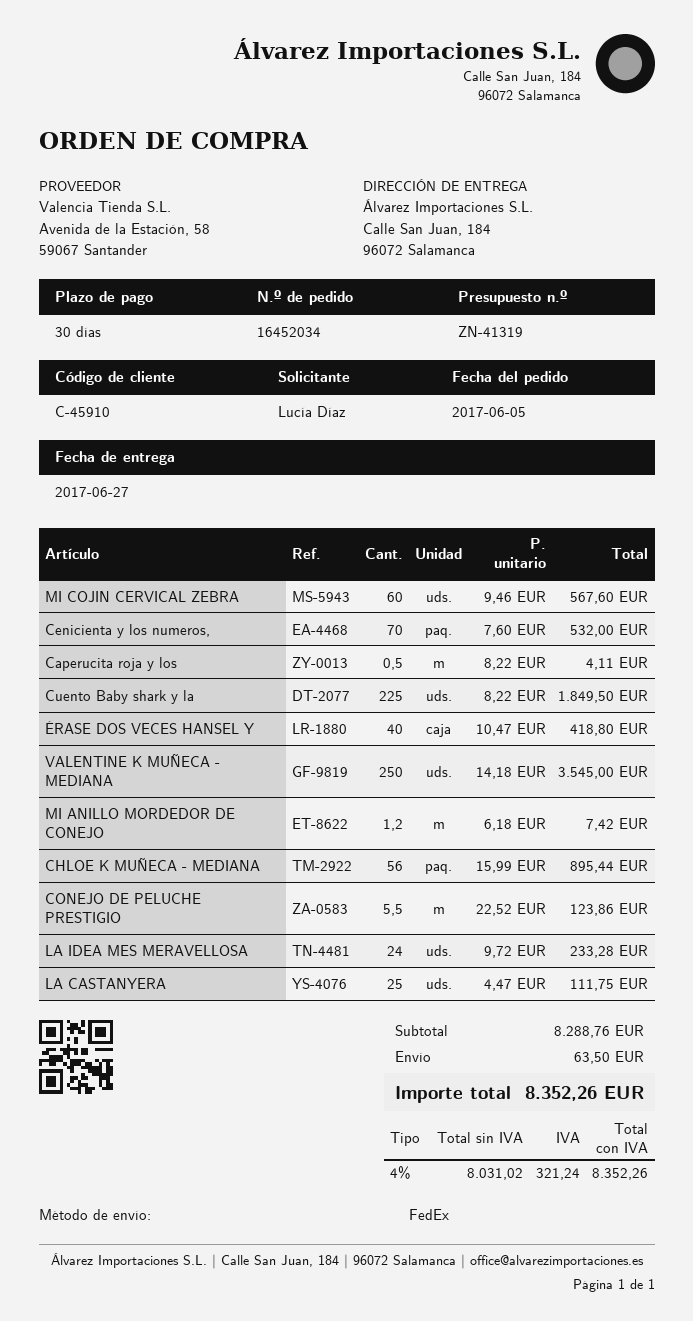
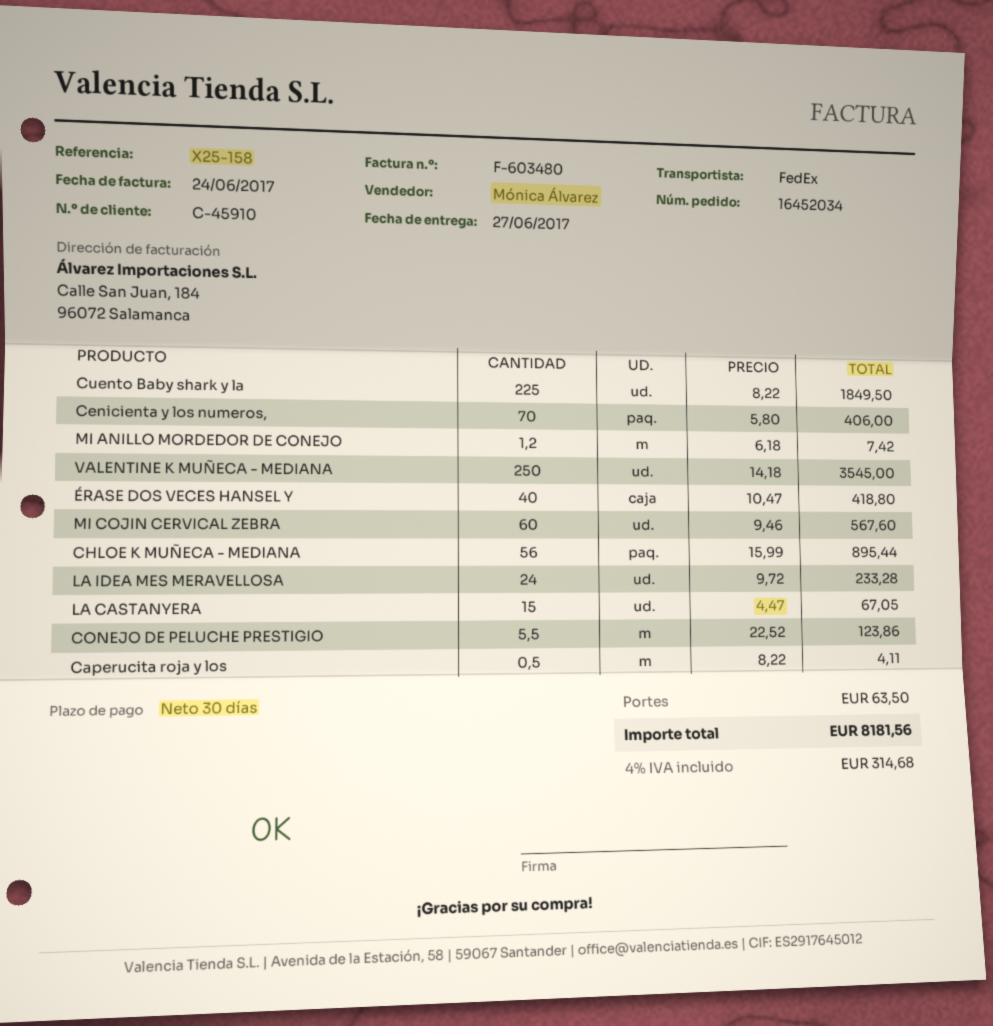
Cenicienta y los numeros,: 70 x 7.60 = 532.00 -> 70 x 5.80 = 406.00
LA CASTANYERA: 25 x 4.47 = 111.75 -> 15 x 4.47 = 67.05
tax: 4% = 321.24 -> 4% = 314.68
total: 8352.26 -> 8181.56

